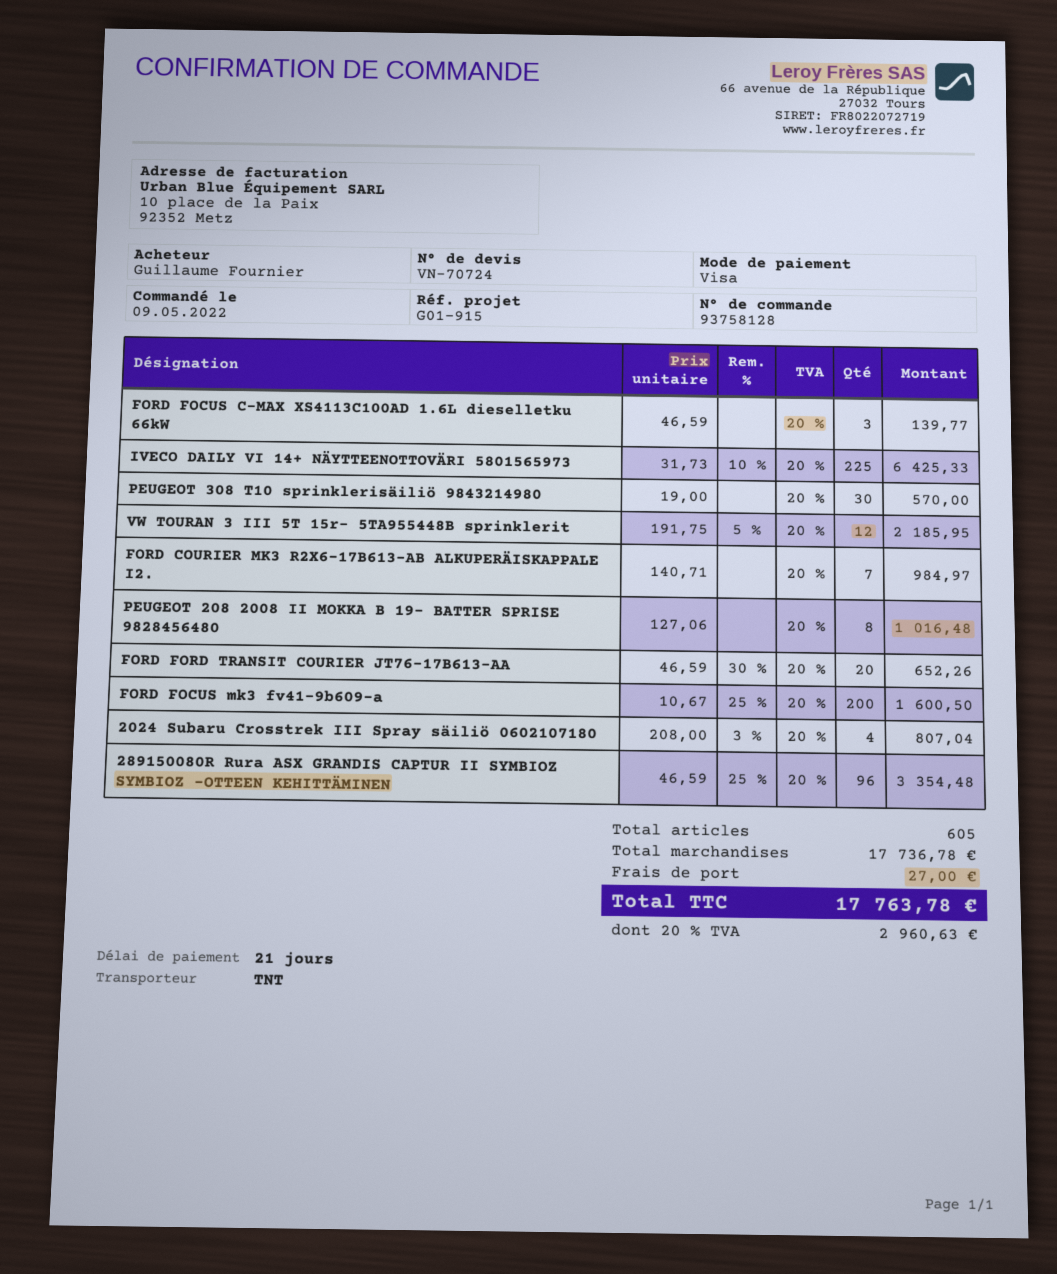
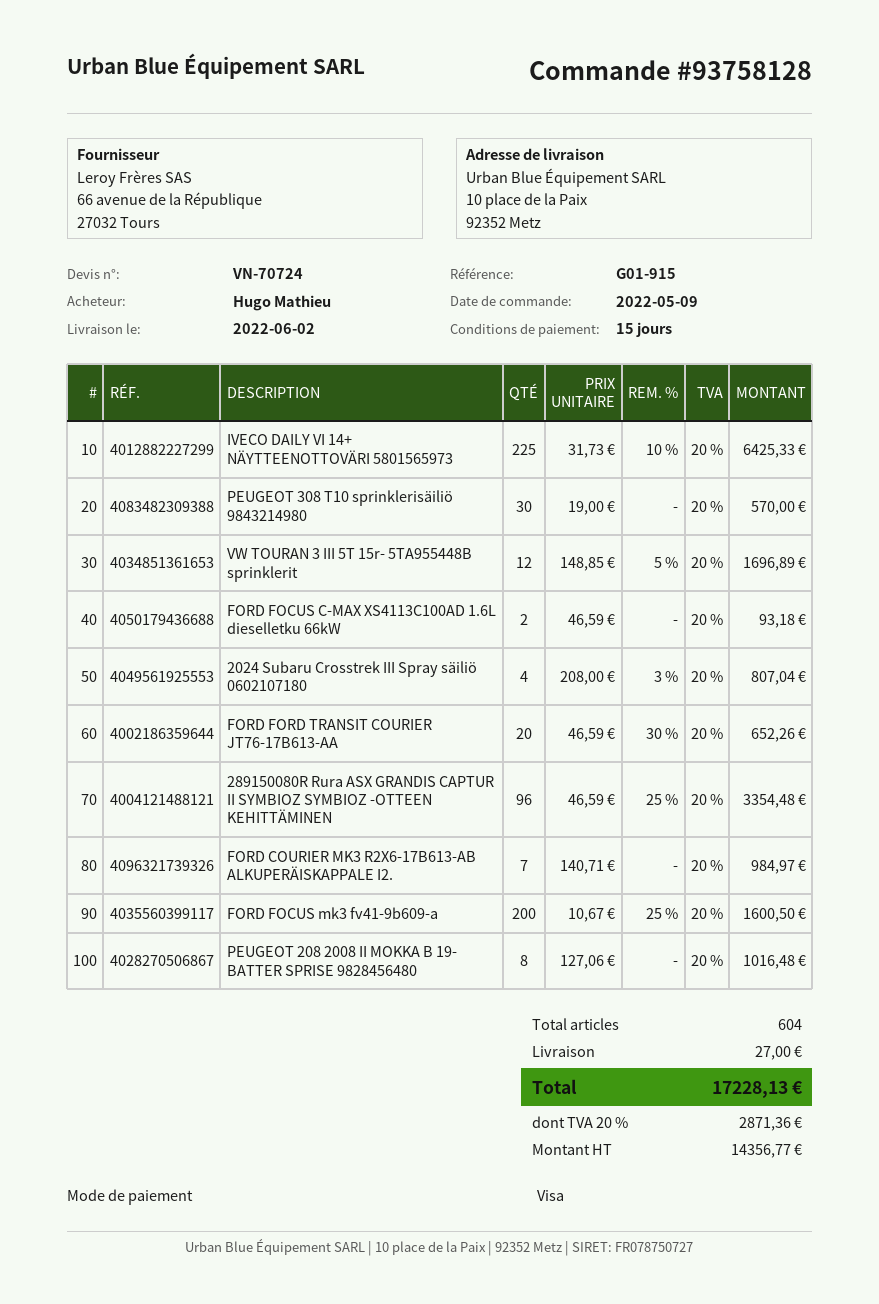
payment terms: 21 days -> 15 days
ordered by: Guillaume Fournier -> Hugo Mathieu
FORD FOCUS C-MAX XS4113C100AD 1.6L dieselletku 66kW: 3 x 46.59 = 139.77 -> 2 x 46.59 = 93.18
VW TOURAN 3 III 5T 15r- 5TA955448B sprinklerit: 12 x 191.75 - 5% = 2185.95 -> 12 x 148.85 - 5% = 1696.89
total quantity: 605 -> 604
tax: 20% = 2960.63 -> 20% = 2871.36
total: 17763.78 -> 17228.13

